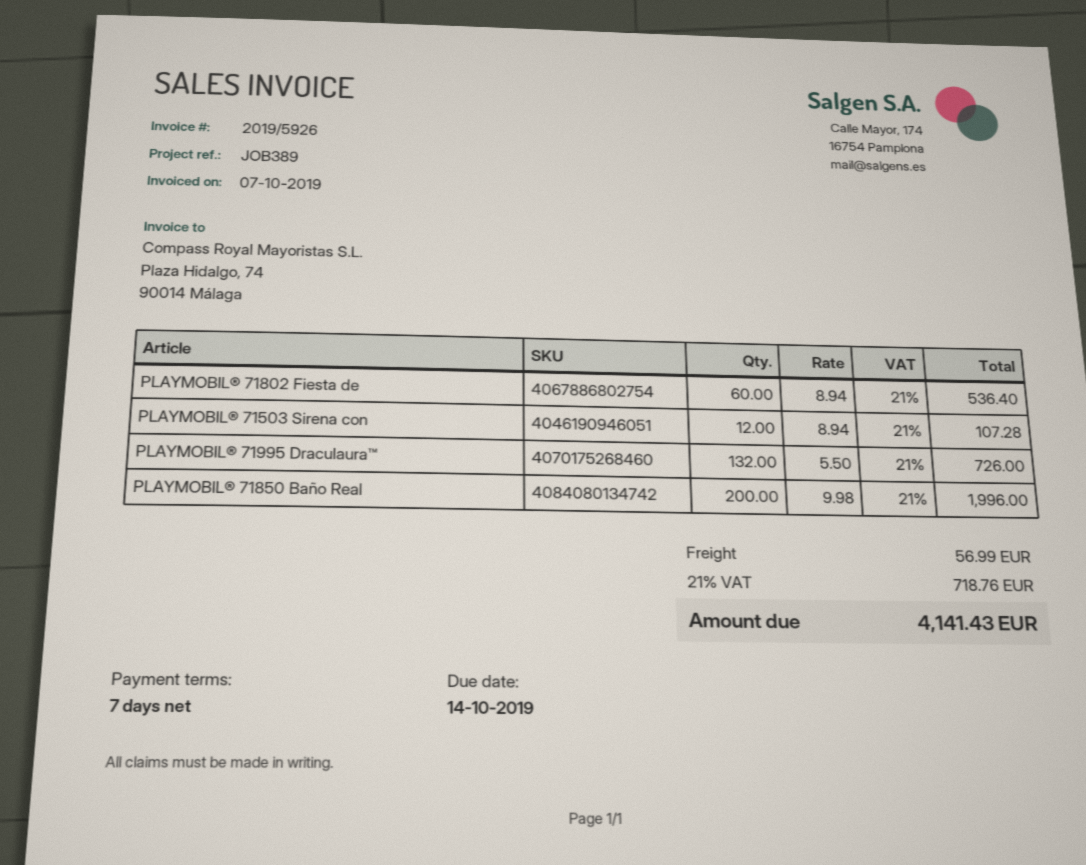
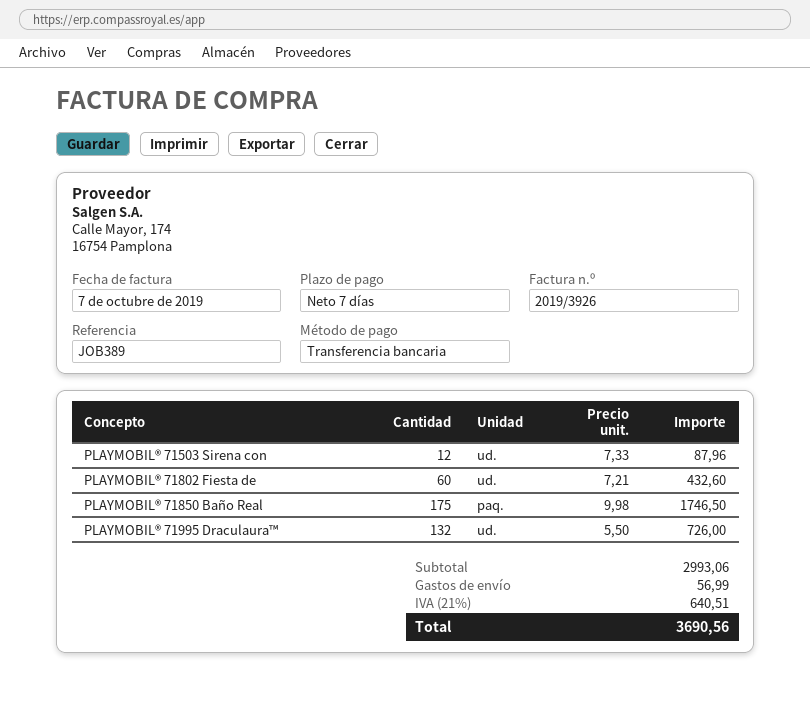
invoice number: 2019/5926 -> 2019/3926
PLAYMOBIL® 71802 Fiesta de: 60 x 8.94 = 536.40 -> 60 x 7.21 = 432.60
PLAYMOBIL® 71503 Sirena con: 12 x 8.94 = 107.28 -> 12 x 7.33 = 87.96
PLAYMOBIL® 71850 Baño Real: 200 x 9.98 = 1996.00 -> 175 x 9.98 = 1746.50
tax: 21% = 718.76 -> 21% = 640.51
total: 4141.43 -> 3690.56

